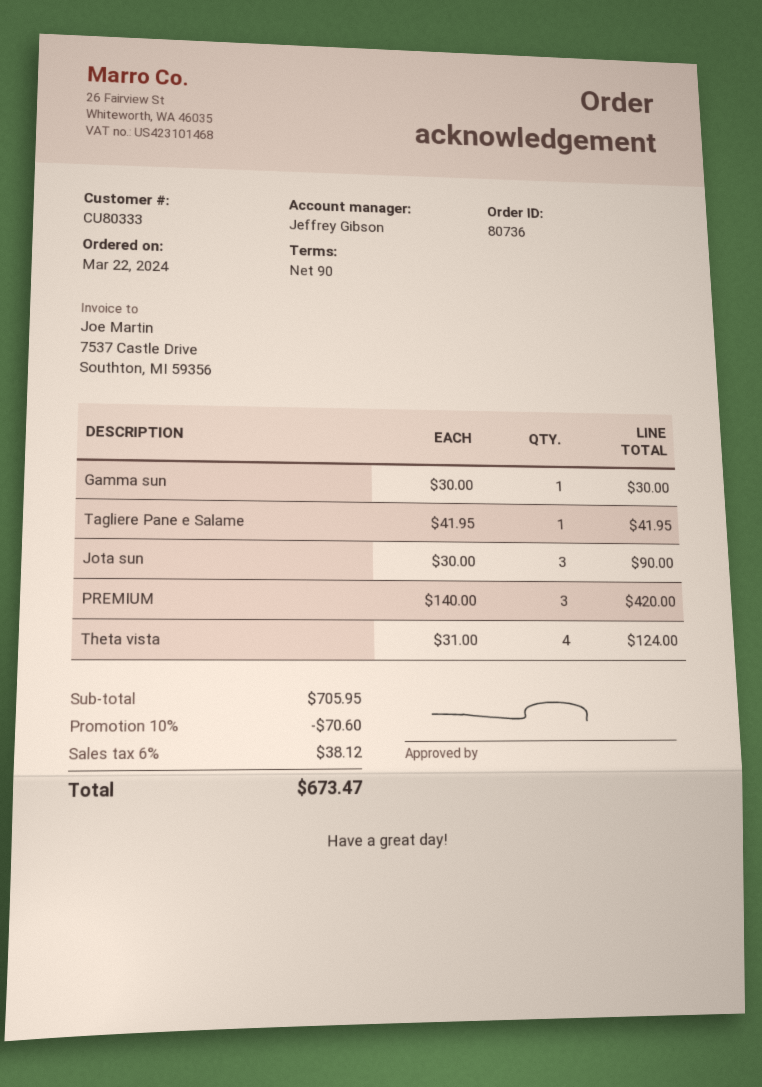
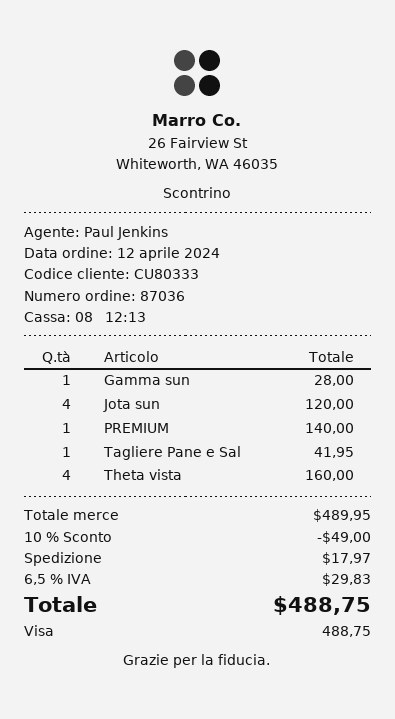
order number: 80736 -> 87036
order date: 2024-03-22 -> 2024-04-12
sales rep: Jeffrey Gibson -> Paul Jenkins
Gamma sun: 1 for 30.00 -> 1 for 28.00
Jota sun: 3 for 90.00 -> 4 for 120.00
PREMIUM: 3 for 420.00 -> 1 for 140.00
Theta vista: 4 for 124.00 -> 4 for 160.00
subtotal: 705.95 -> 489.95
discount: 10% = 70.60 -> 10% = 49.00
shipping: none -> 17.97
tax: 6% = 38.12 -> 6.5% = 29.83
total: 673.47 -> 488.75

